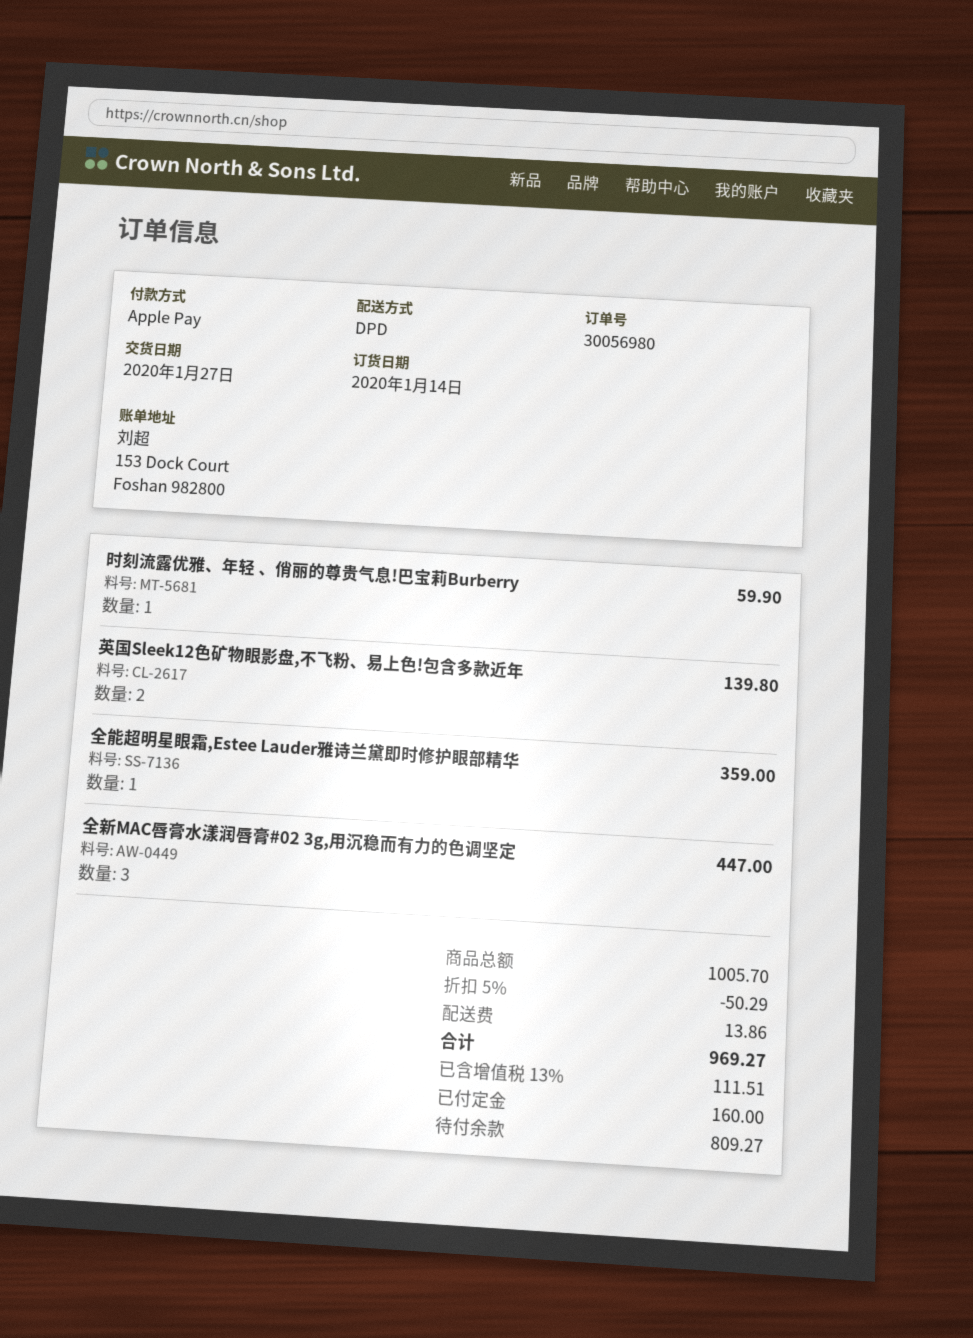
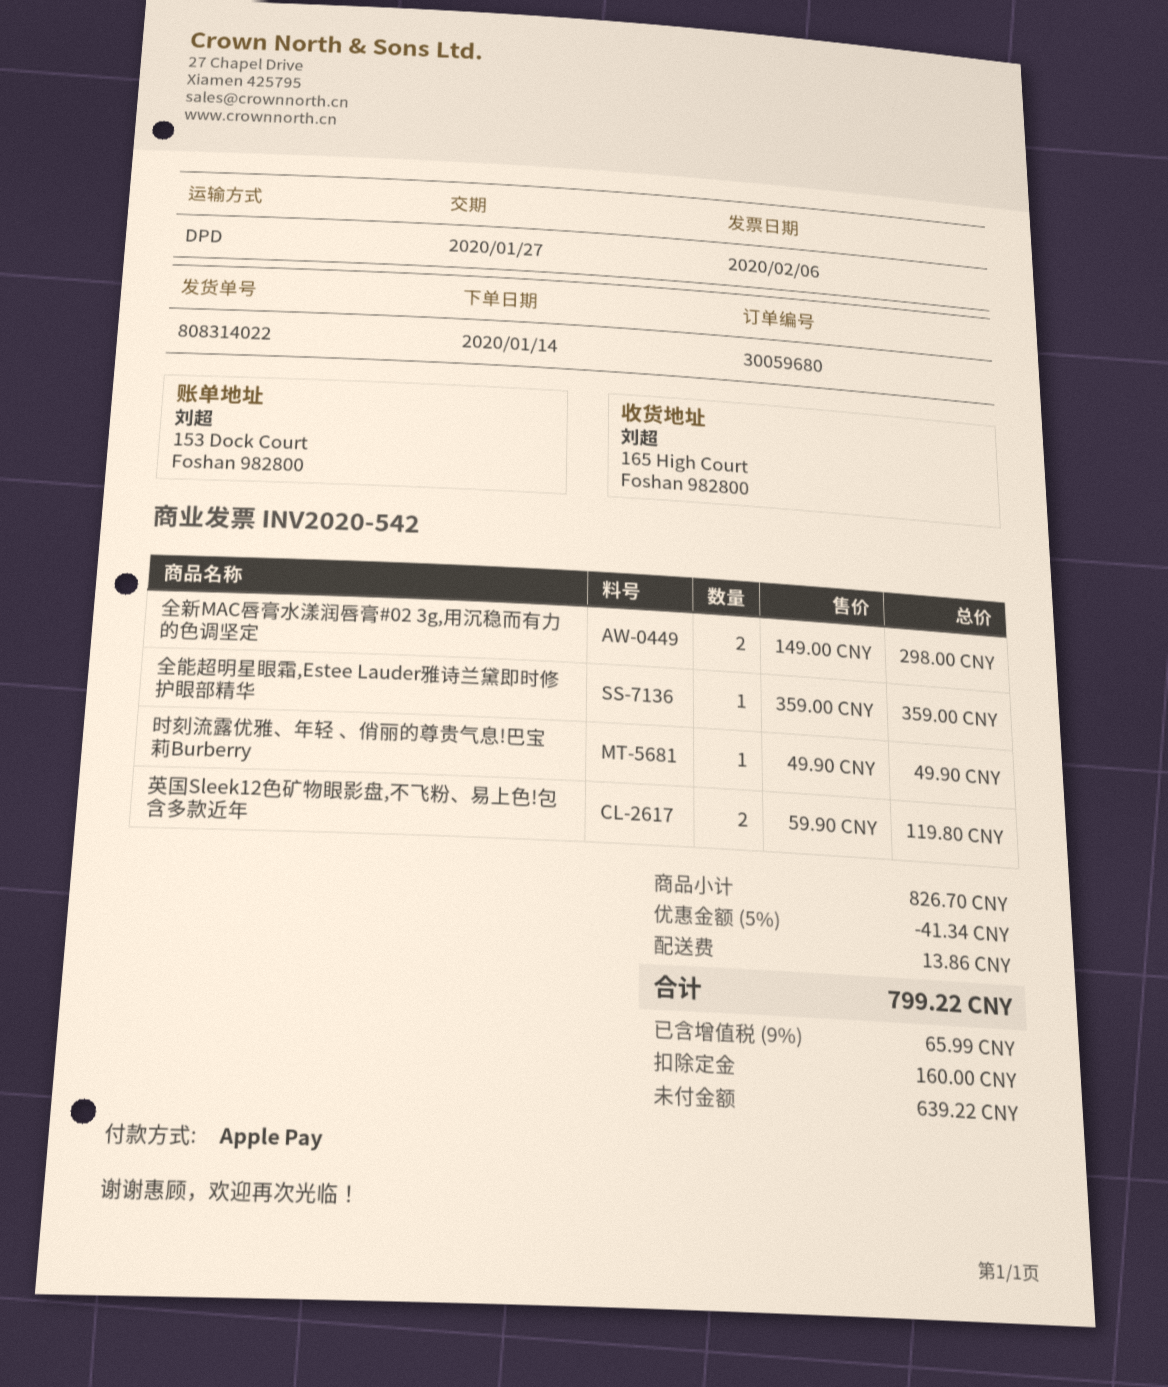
order number: 30056980 -> 30059680
时刻流露优雅、年轻 、俏丽的尊贵气息!巴宝莉Burberry: 1 for 59.90 -> 1 for 49.90
英国Sleek12色矿物眼影盘,不飞粉、易上色!包含多款近年: 2 for 139.80 -> 2 for 119.80
全新MAC唇膏水漾润唇膏#02 3g,用沉稳而有力的色调坚定: 3 for 447.00 -> 2 for 298.00
subtotal: 1005.70 -> 826.70
discount: 5% = 50.29 -> 5% = 41.34
tax: 13% = 111.51 -> 9% = 65.99
total: 969.27 -> 799.22
balance: 809.27 -> 639.22

